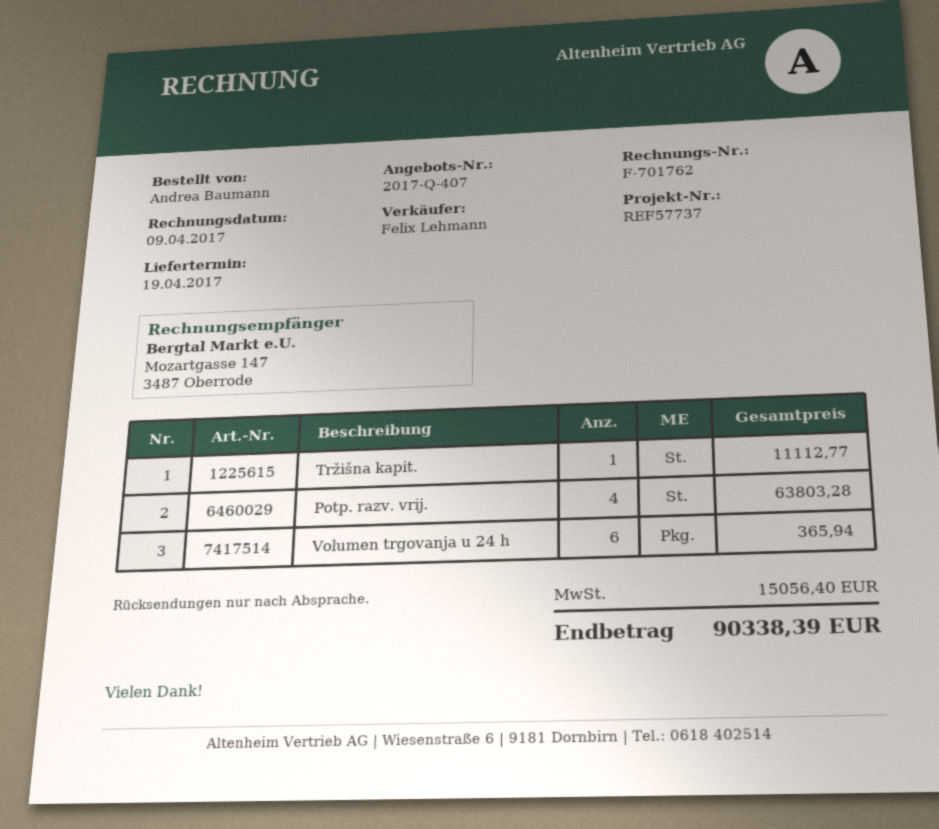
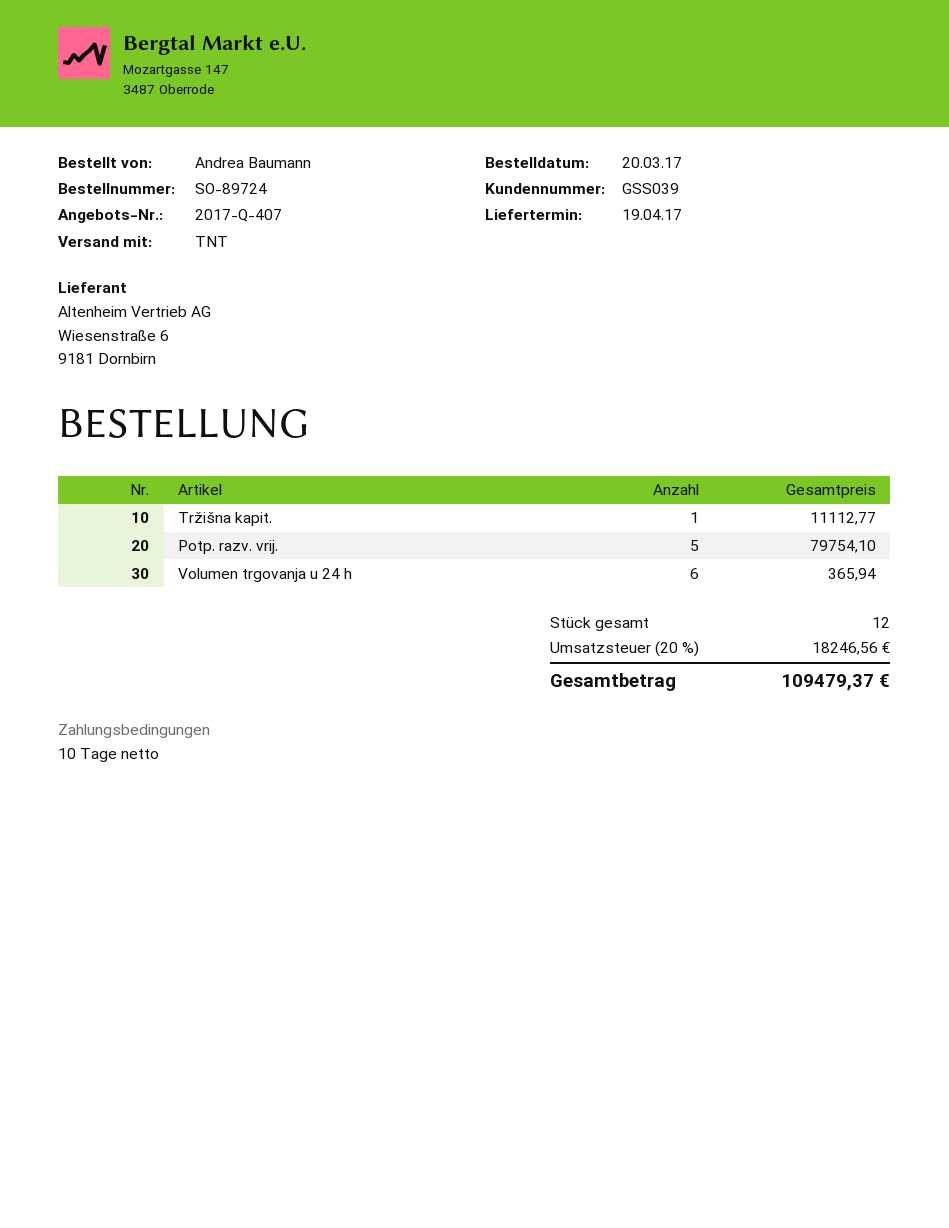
Potp. razv. vrij.: 4 for 63803.28 -> 5 for 79754.10
tax: 15056.40 -> 18246.56
total: 90338.39 -> 109479.37

